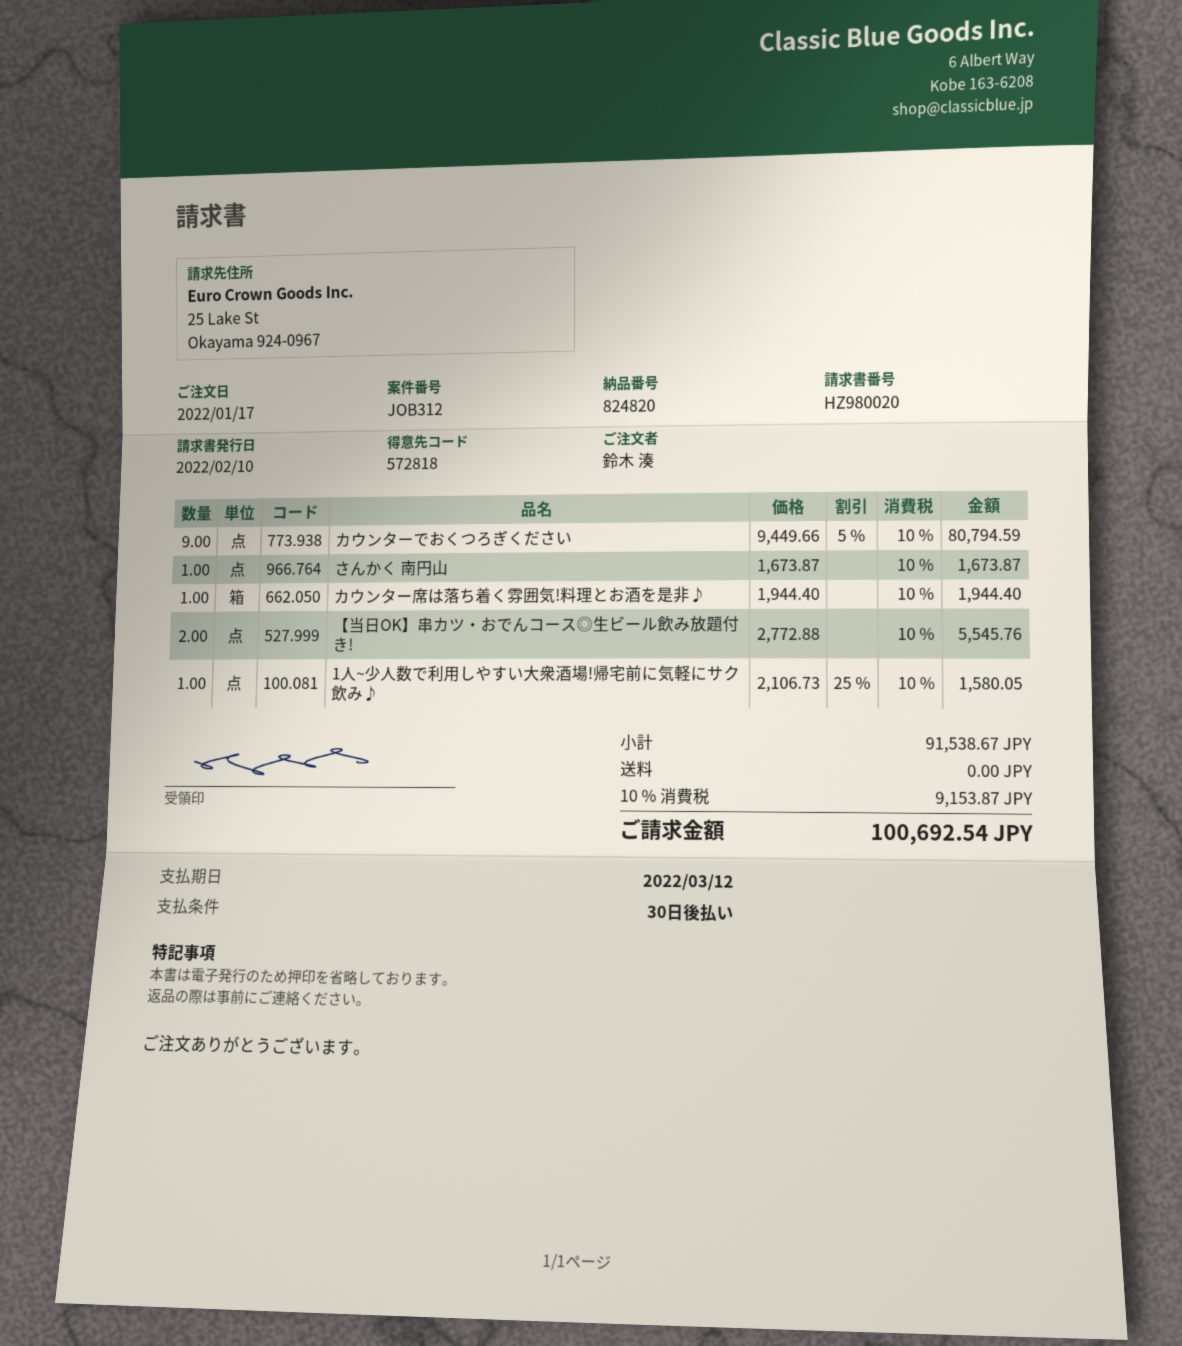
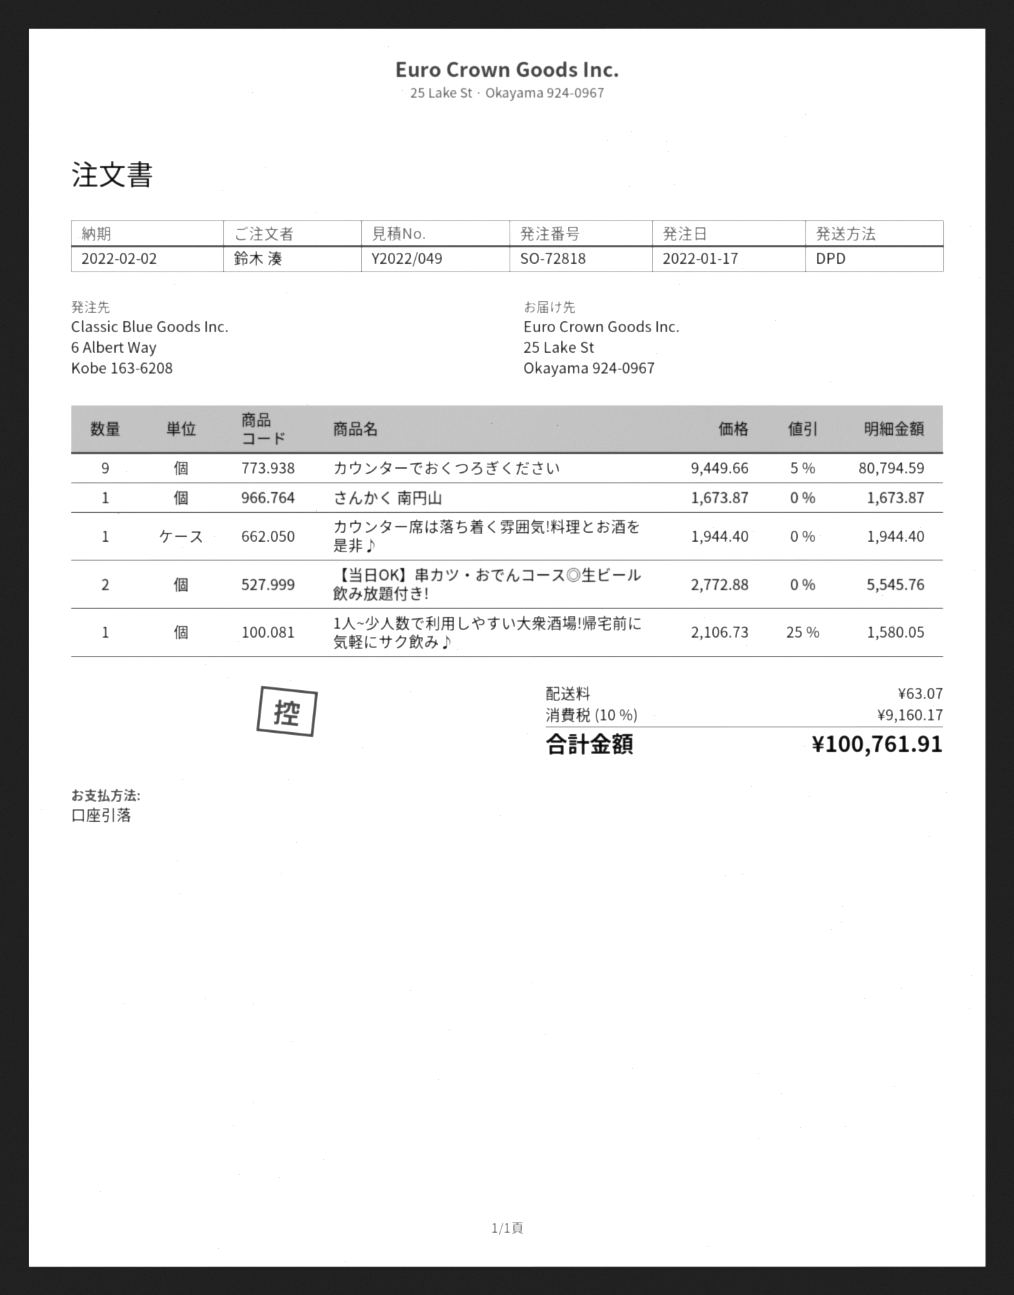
shipping: 0.00 -> 63.07
tax: 10% = 9153.87 -> 10% = 9160.17
total: 100692.54 -> 100761.91

